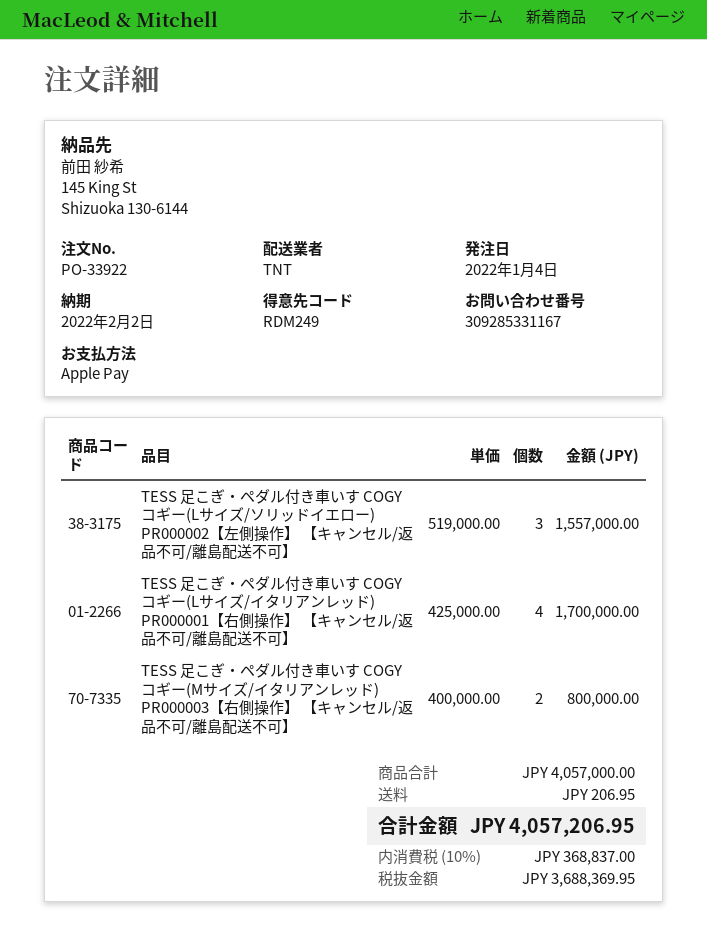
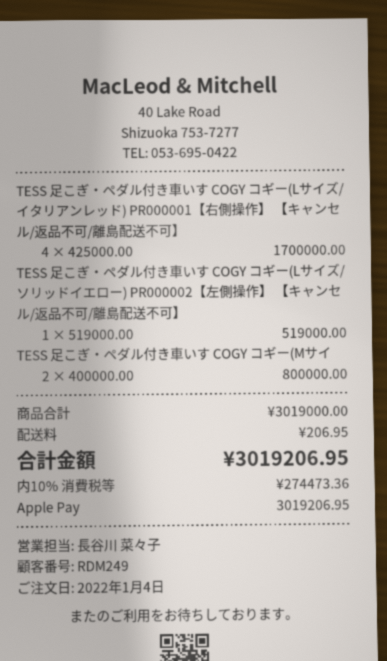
TESS 足こぎ・ペダル付き車いす COGY コギー(Lサイズ/ソリッドイエロー) PR000002【左側操作】 【キャンセル/返品不可/離島配送不可】: 3 x 519000.00 = 1557000.00 -> 1 x 519000.00 = 519000.00
subtotal: 4057000.00 -> 3019000.00
tax: 10% = 368837.00 -> 10% = 274473.36
total: 4057206.95 -> 3019206.95

